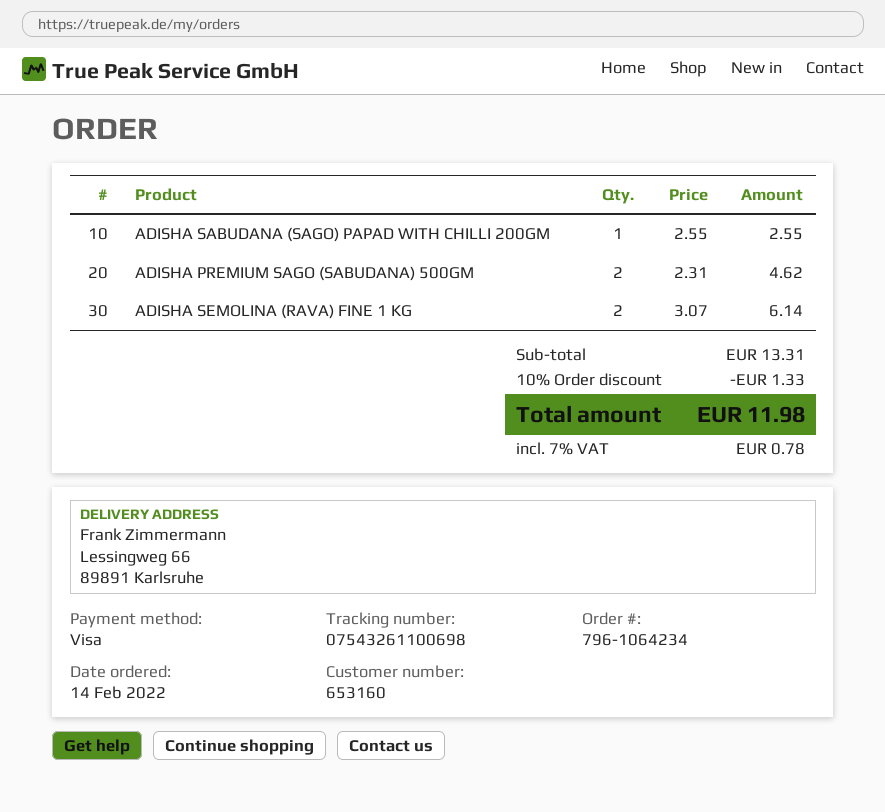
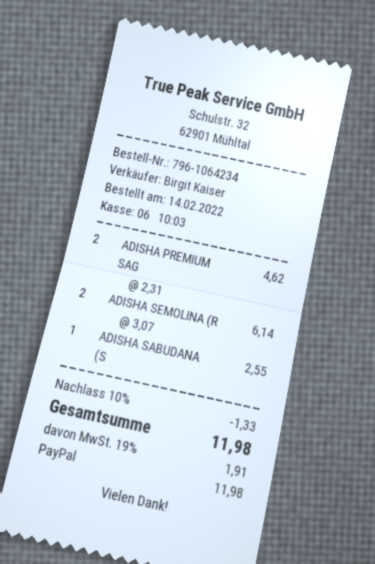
payment method: Visa -> PayPal
tax: 7% = 0.78 -> 19% = 1.91

